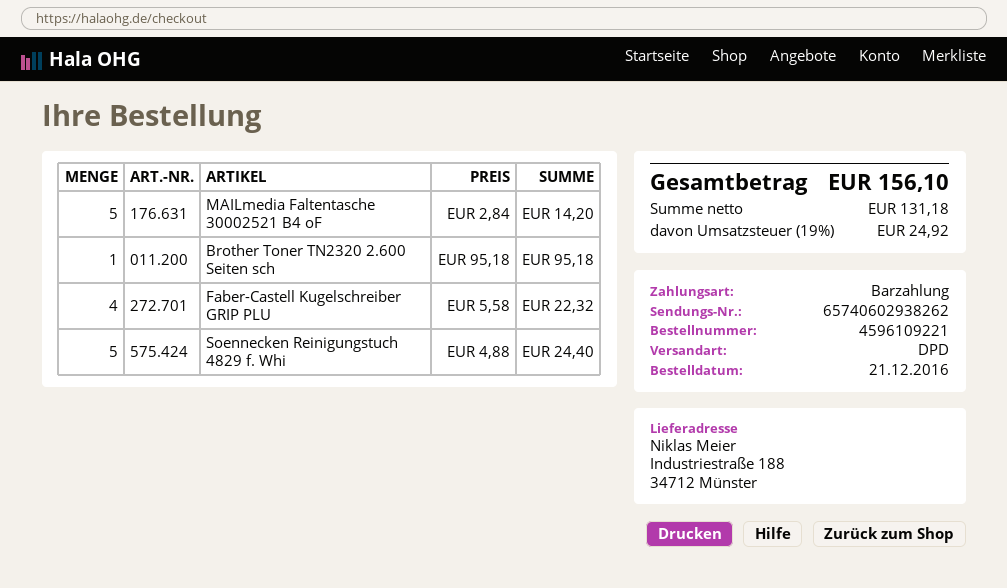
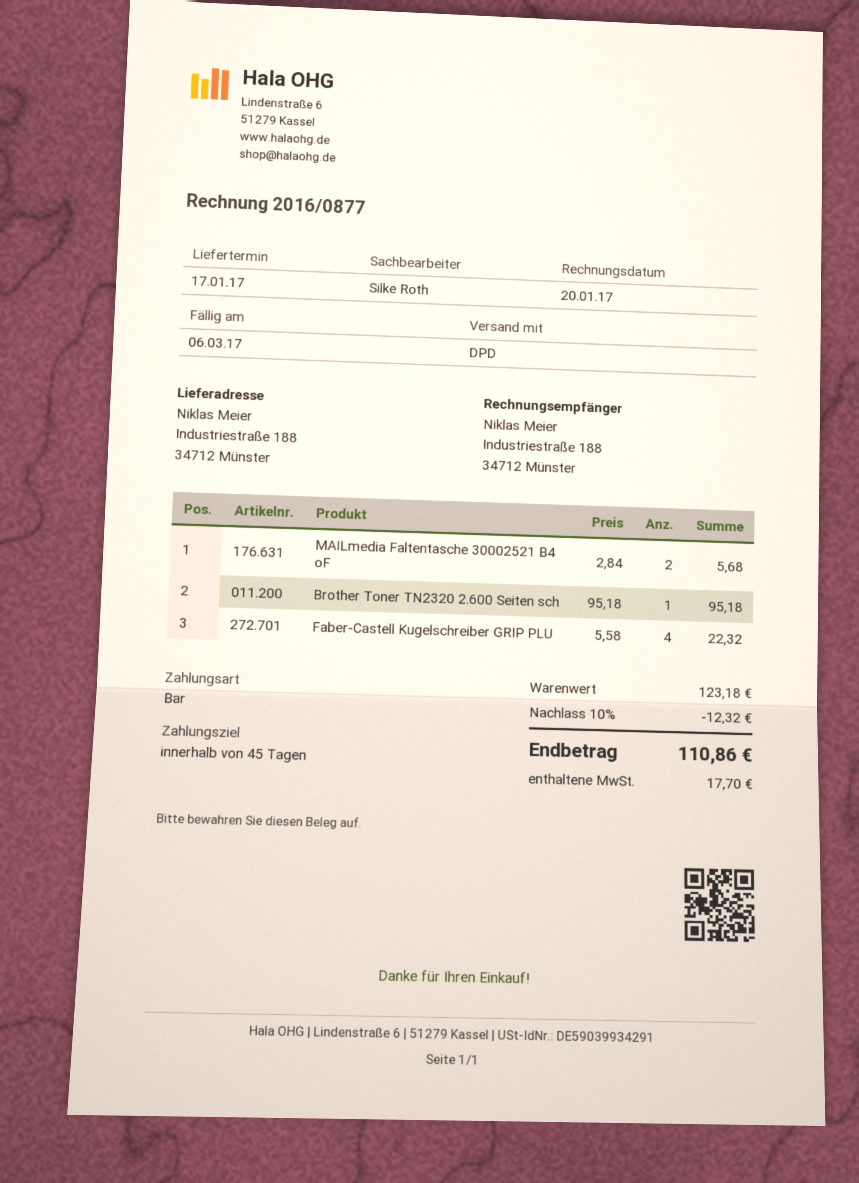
MAILmedia Faltentasche 30002521 B4 oF: 5 x 2.84 = 14.20 -> 2 x 2.84 = 5.68
Soennecken Reinigungstuch 4829 f. Whi: 5 x 4.88 = 24.40 -> none
discount: none -> 10% = 12.32
tax: 24.92 -> 17.70
total: 156.10 -> 110.86

